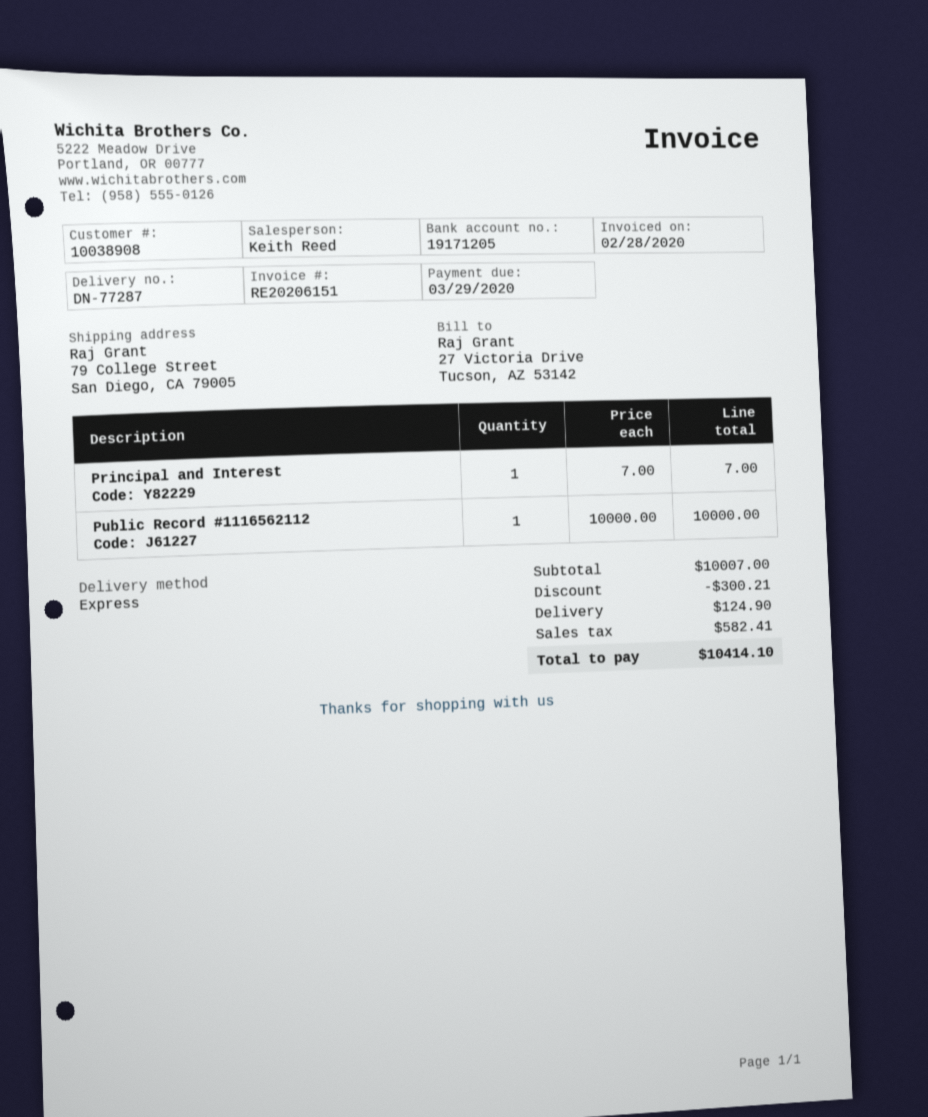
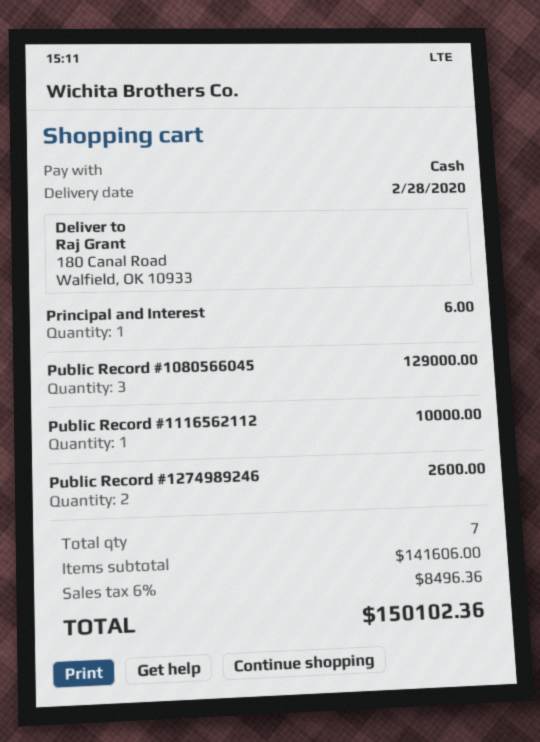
ship to: 79 College Street, San Diego, CA 79005 -> 180 Canal Road, Walfield, OK 10933
Principal and Interest: 1 for 7.00 -> 1 for 6.00
Public Record #1080566045: none -> 3 for 129000.00
Public Record #1274989246: none -> 2 for 2600.00
subtotal: 10007.00 -> 141606.00
discount: 300.21 -> none
shipping: 124.90 -> none
tax: 582.41 -> 8496.36
total: 10414.10 -> 150102.36

